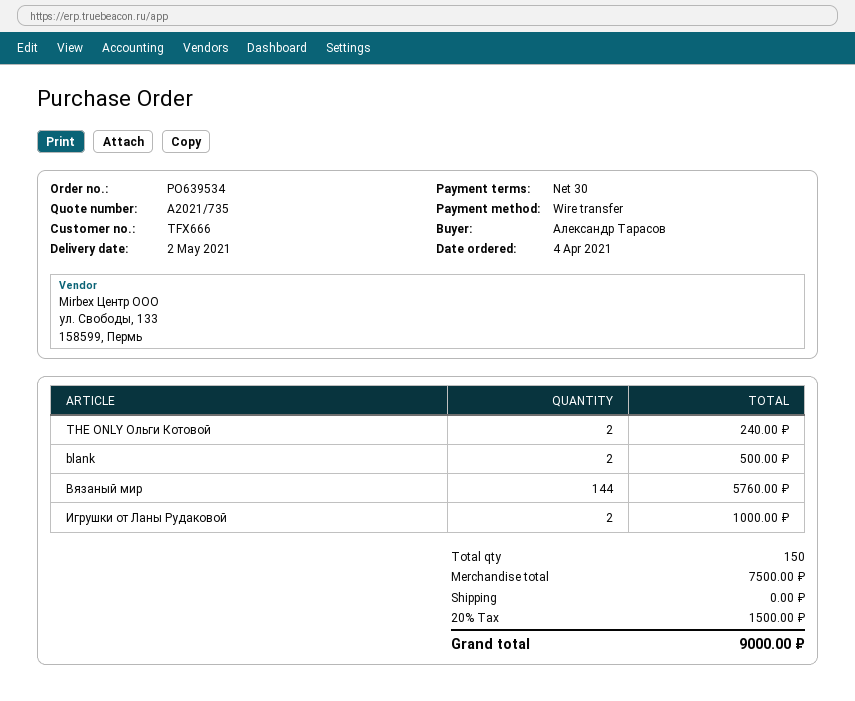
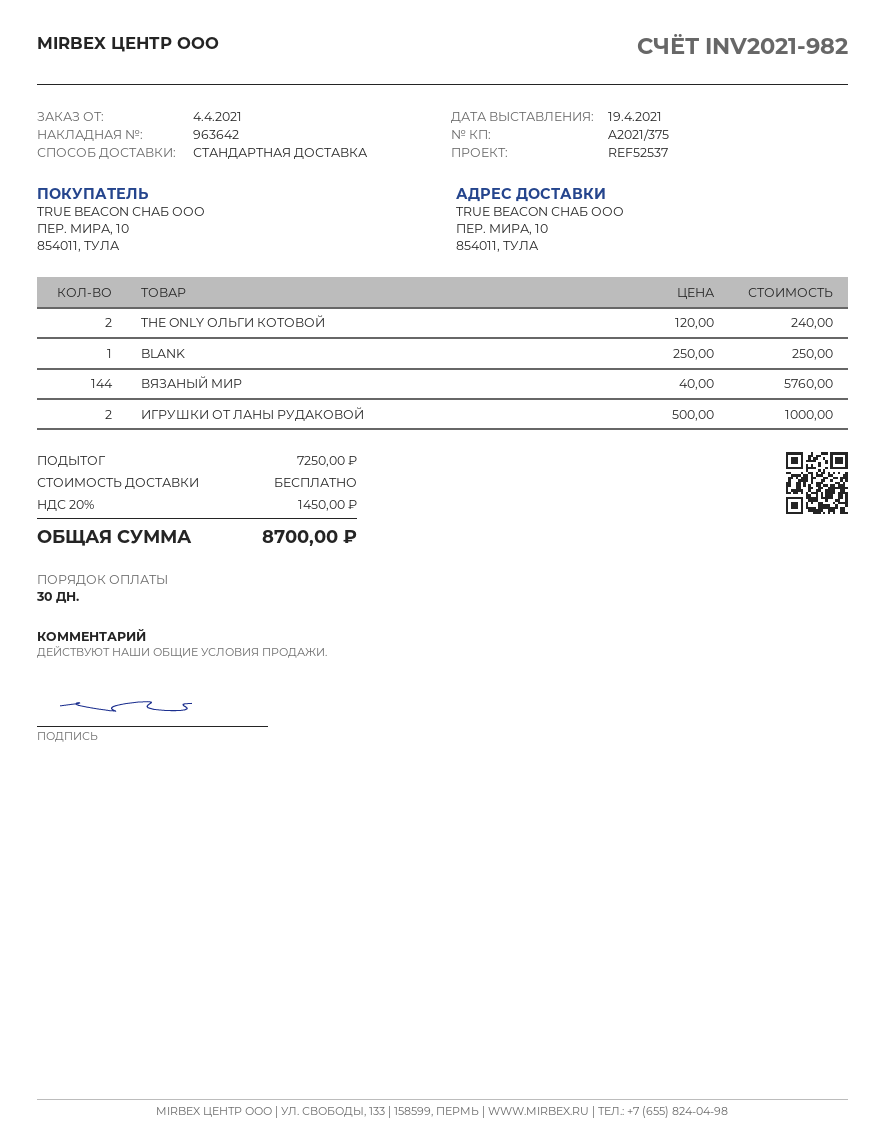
quote number: A2021/735 -> A2021/375
blank: 2 for 500.00 -> 1 for 250.00
subtotal: 7500.00 -> 7250.00
tax: 20% = 1500.00 -> 20% = 1450.00
total: 9000.00 -> 8700.00

